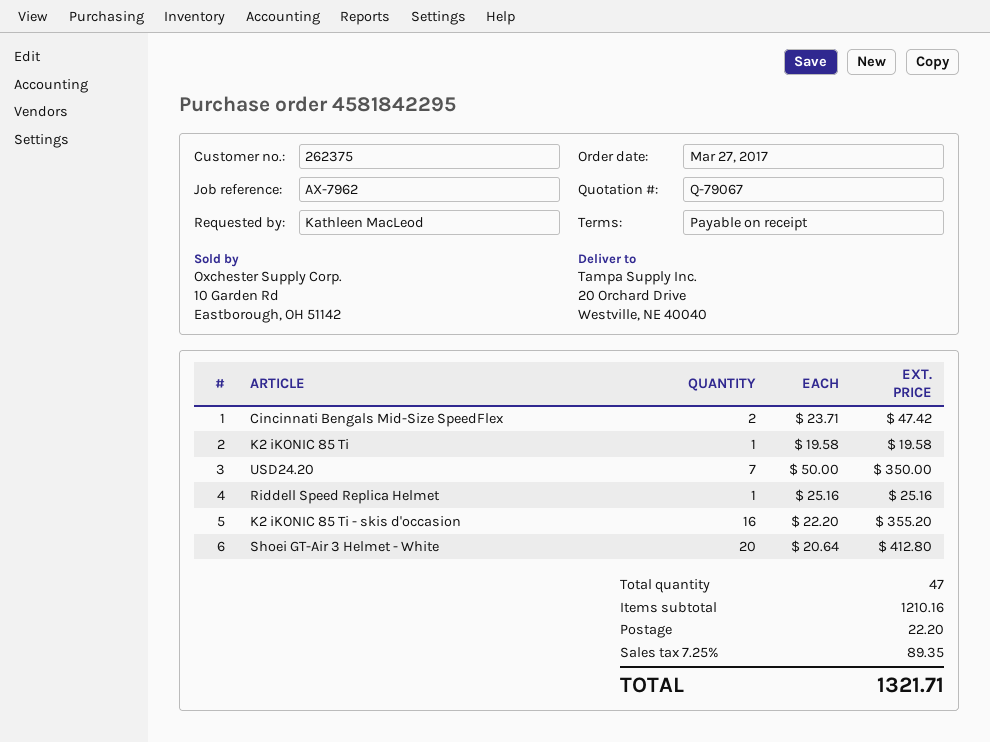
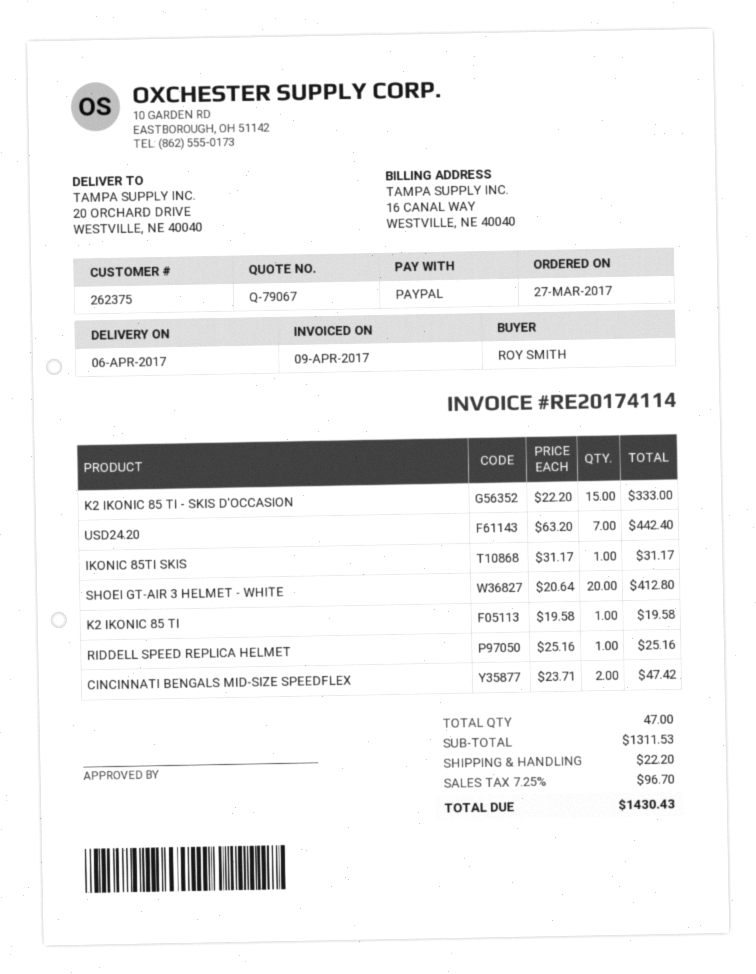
ordered by: Kathleen MacLeod -> ROY SMITH
USD24.20: 7 x 50.00 = 350.00 -> 7 x 63.20 = 442.40
K2 iKONIC 85 Ti - skis d'occasion: 16 x 22.20 = 355.20 -> 15 x 22.20 = 333.00
IKONIC 85TI SKIS: none -> 1 x 31.17 = 31.17
subtotal: 1210.16 -> 1311.53
tax: 7.25% = 89.35 -> 7.25% = 96.70
total: 1321.71 -> 1430.43

